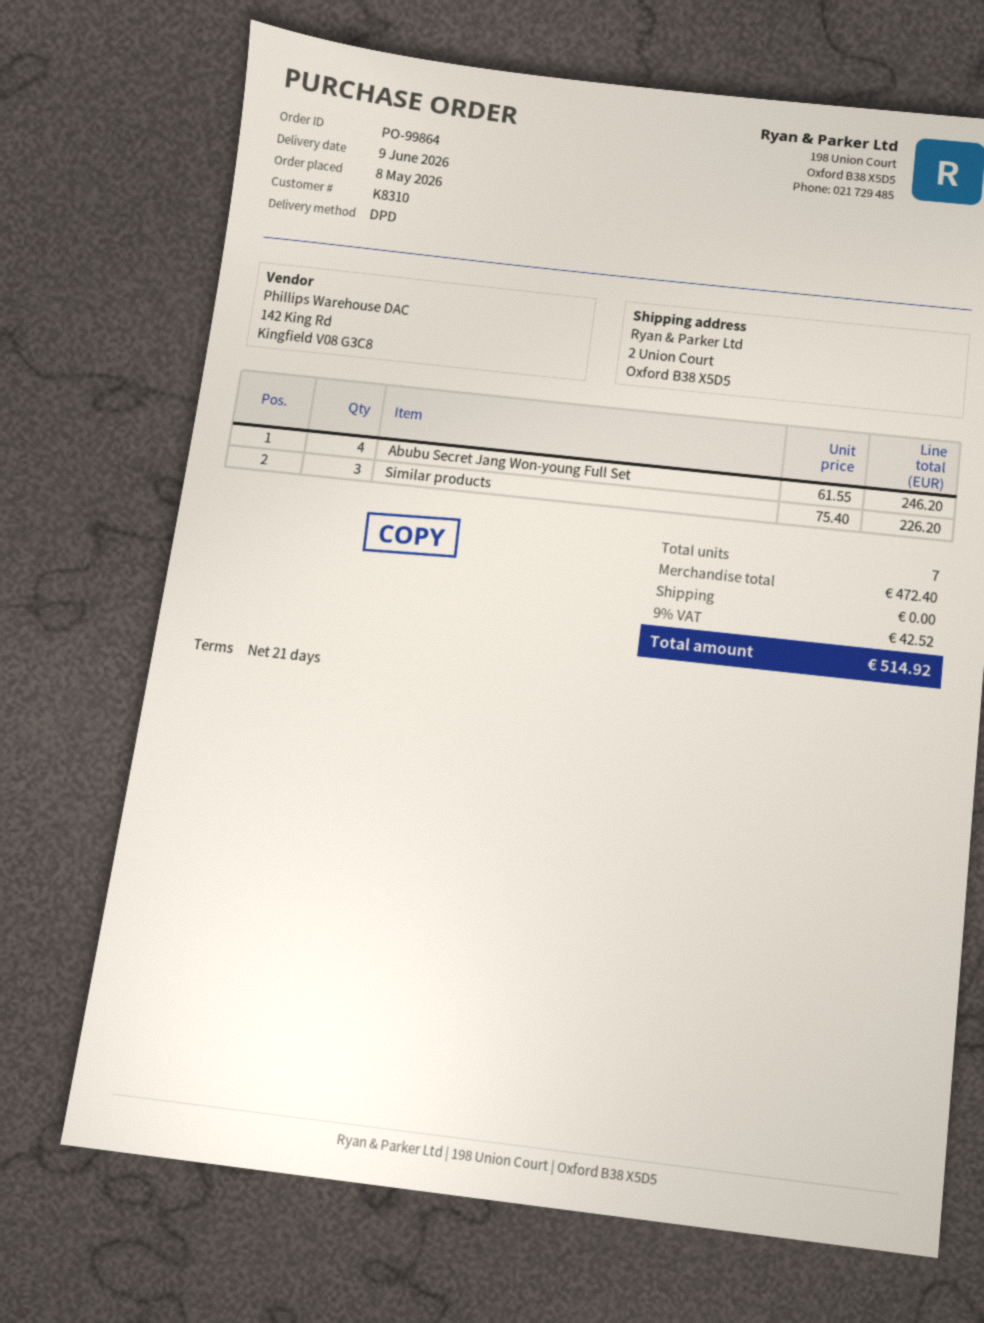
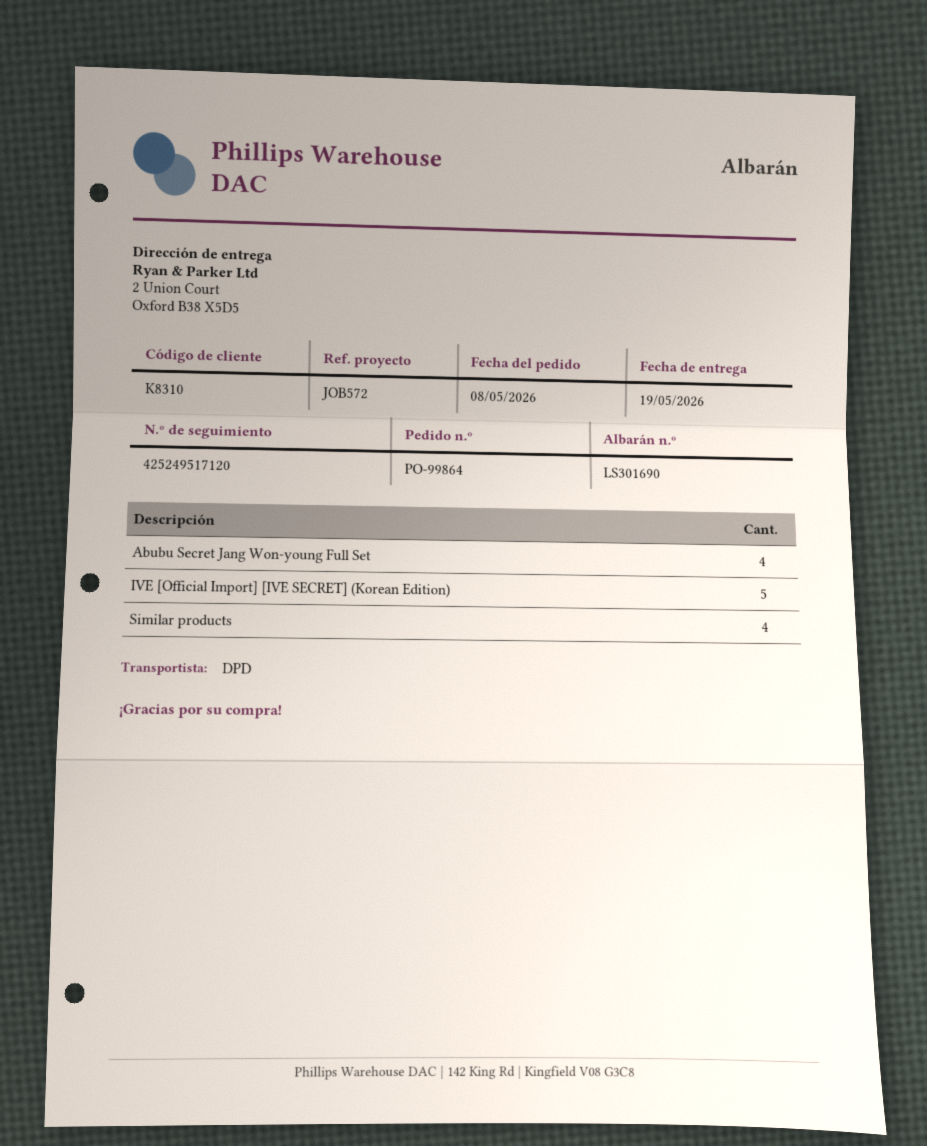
delivery date: 2026-06-09 -> 2026-05-19
Similar products: 3 -> 4
IVE [Official Import] [IVE SECRET] (Korean Edition): none -> 5

